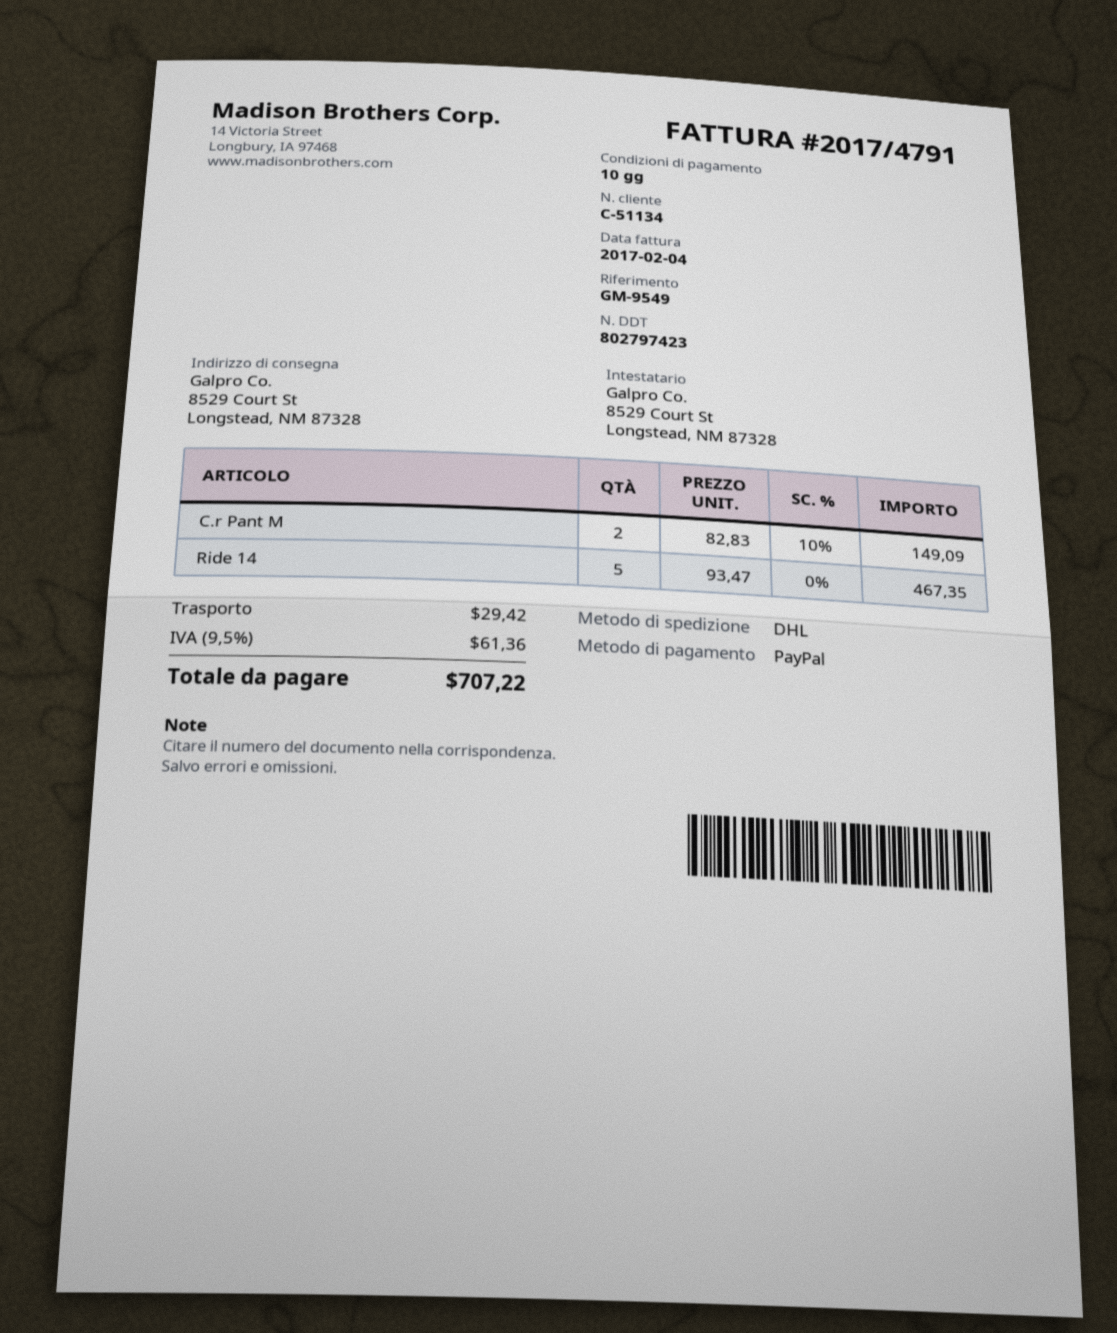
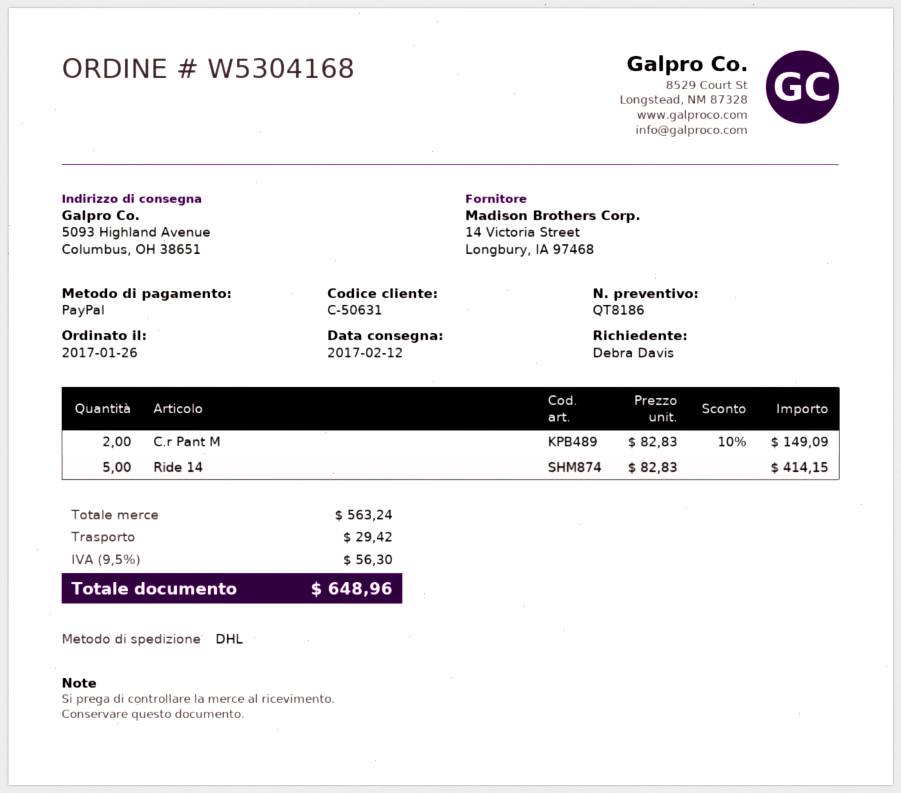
customer number: C-51134 -> C-50631
ship to: 8529 Court St, Longstead, NM 87328 -> 5093 Highland Avenue, Columbus, OH 38651
Ride 14: 5 x 93.47 = 467.35 -> 5 x 82.83 = 414.15
tax: 9.5% = 61.36 -> 9.5% = 56.30
total: 707.22 -> 648.96

